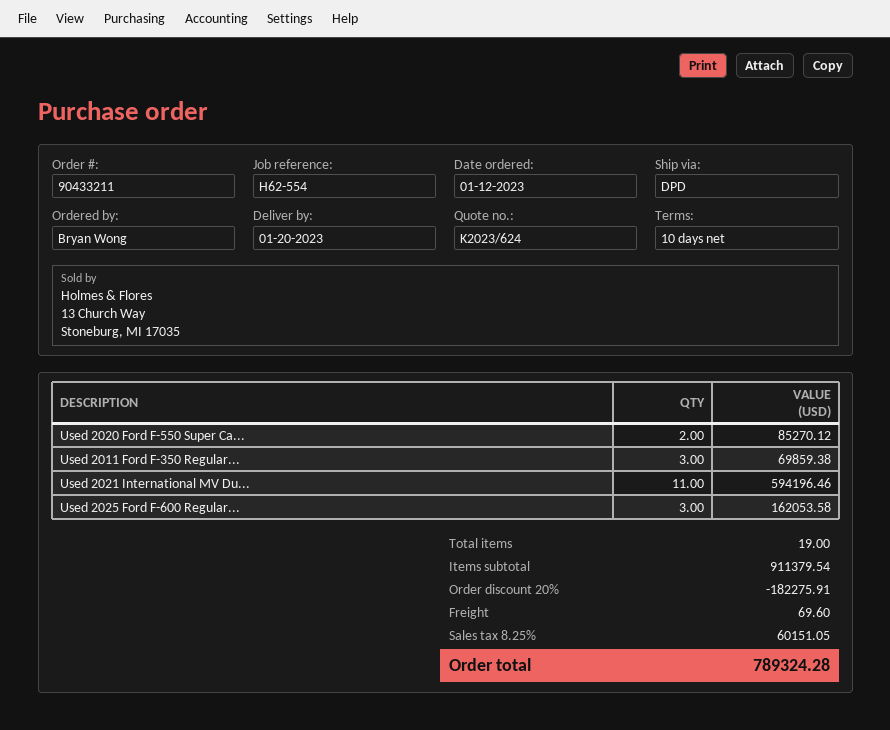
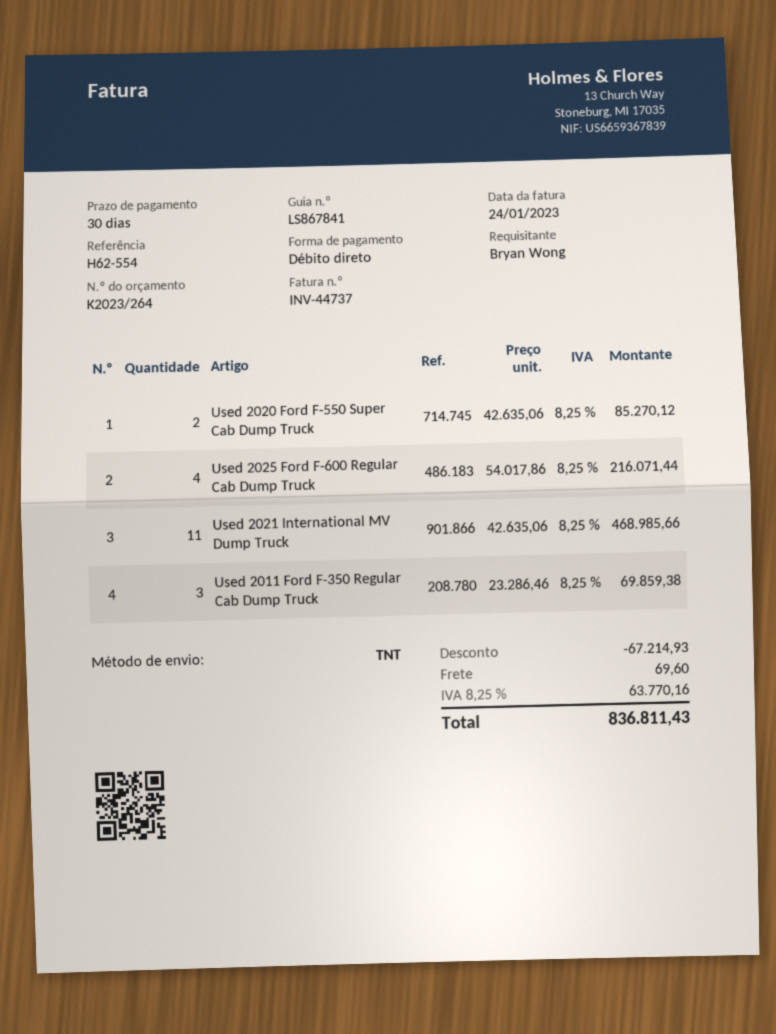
quote number: K2023/624 -> K2023/264
payment terms: 10 days -> 30 days
shipping method: DPD -> TNT
Used 2021 International MV Du...: 11 for 594196.46 -> 11 for 468985.66
Used 2025 Ford F-600 Regular...: 3 for 162053.58 -> 4 for 216071.44
discount: 182275.91 -> 67214.93
tax: 8.25% = 60151.05 -> 8.25% = 63770.16
total: 789324.28 -> 836811.43

